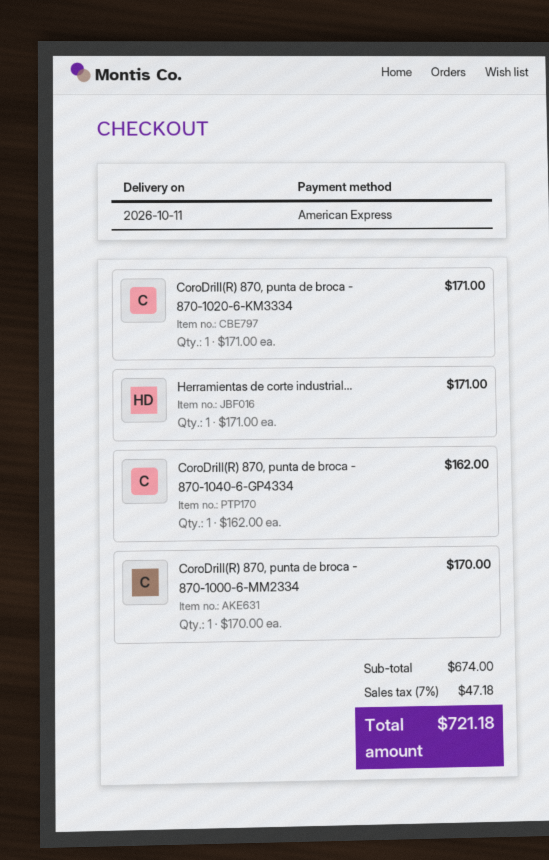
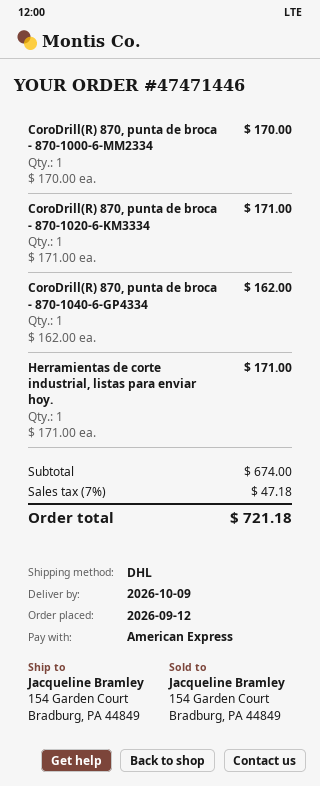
delivery date: 2026-10-11 -> 2026-10-09

